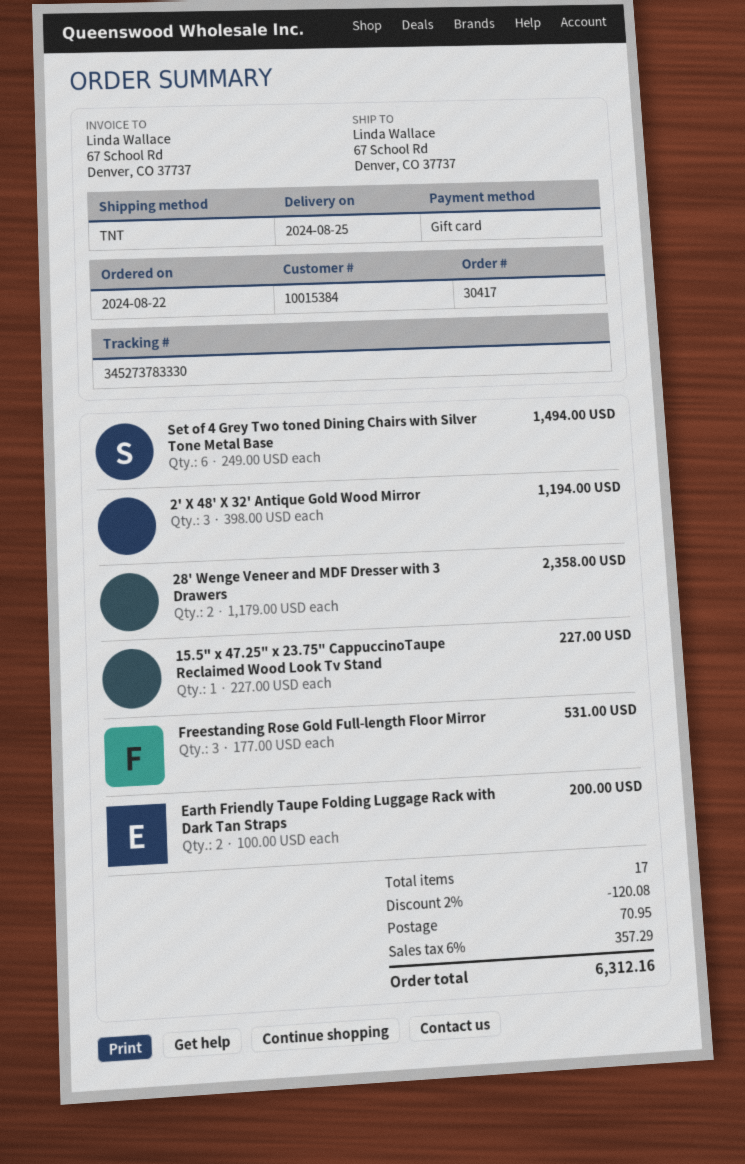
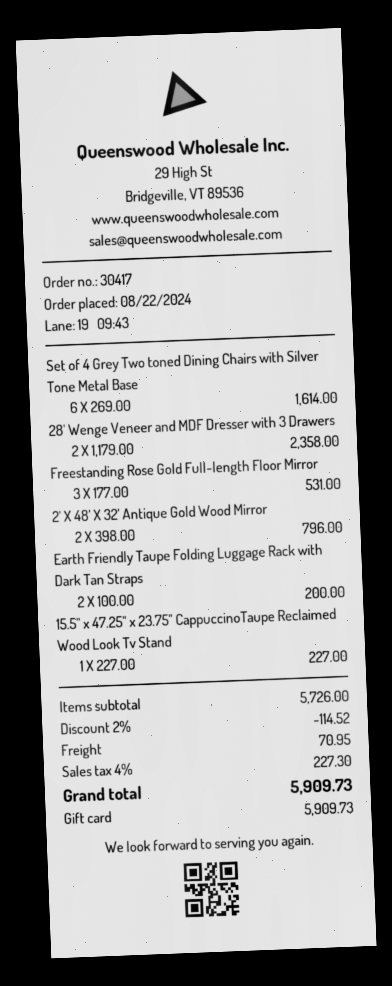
Set of 4 Grey Two toned Dining Chairs with Silver Tone Metal Base: 6 x 249.00 = 1494.00 -> 6 x 269.00 = 1614.00
2' X 48' X 32' Antique Gold Wood Mirror: 3 x 398.00 = 1194.00 -> 2 x 398.00 = 796.00
discount: 2% = 120.08 -> 2% = 114.52
tax: 6% = 357.29 -> 4% = 227.30
total: 6312.16 -> 5909.73

